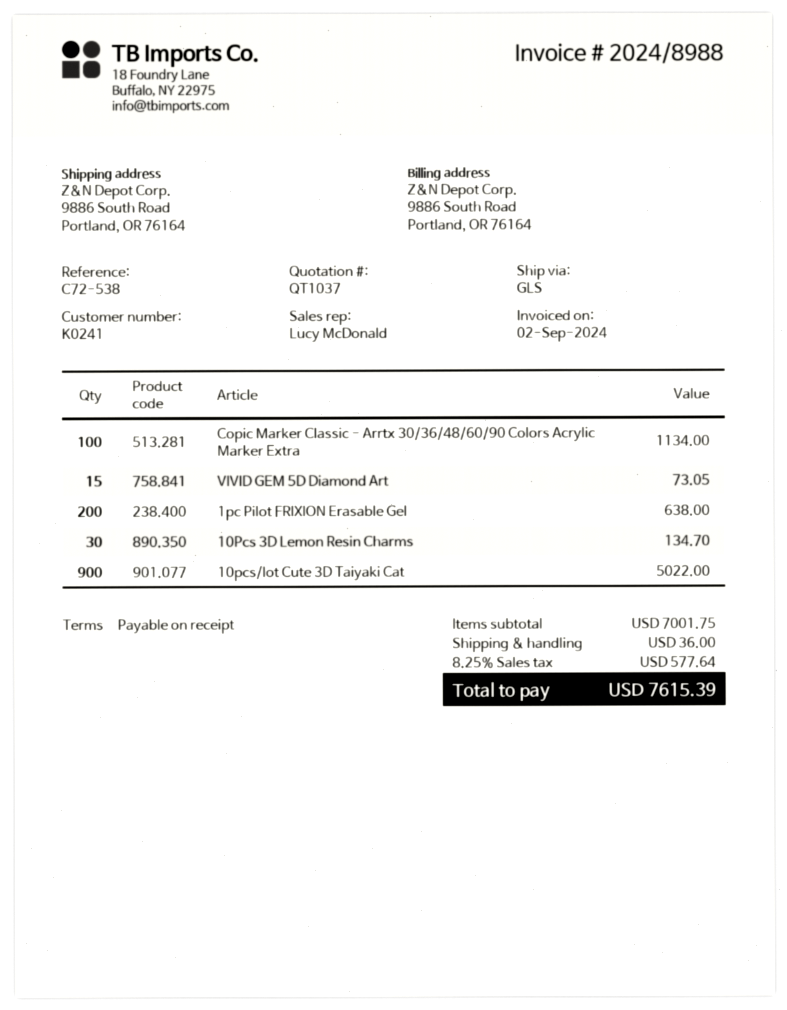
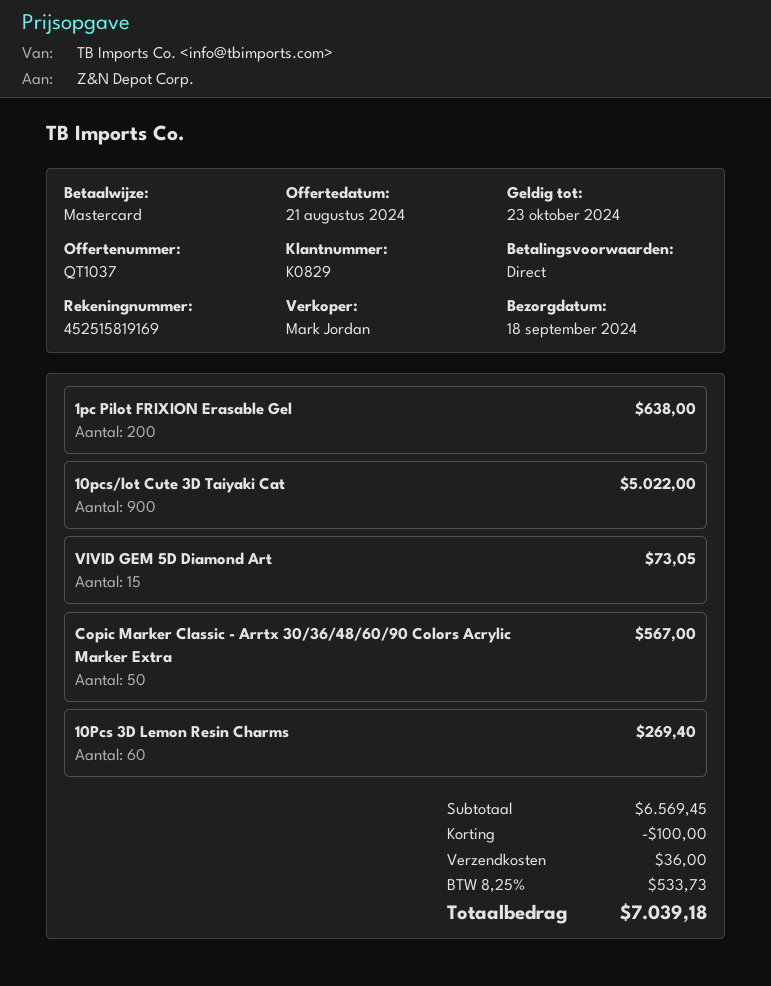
customer number: K0241 -> K0829
sales rep: Lucy McDonald -> Mark Jordan
Copic Marker Classic - Arrtx 30/36/48/60/90 Colors Acrylic Marker Extra: 100 for 1134.00 -> 50 for 567.00
10Pcs 3D Lemon Resin Charms: 30 for 134.70 -> 60 for 269.40
subtotal: 7001.75 -> 6569.45
discount: none -> 100.00
tax: 8.25% = 577.64 -> 8.25% = 533.73
total: 7615.39 -> 7039.18

